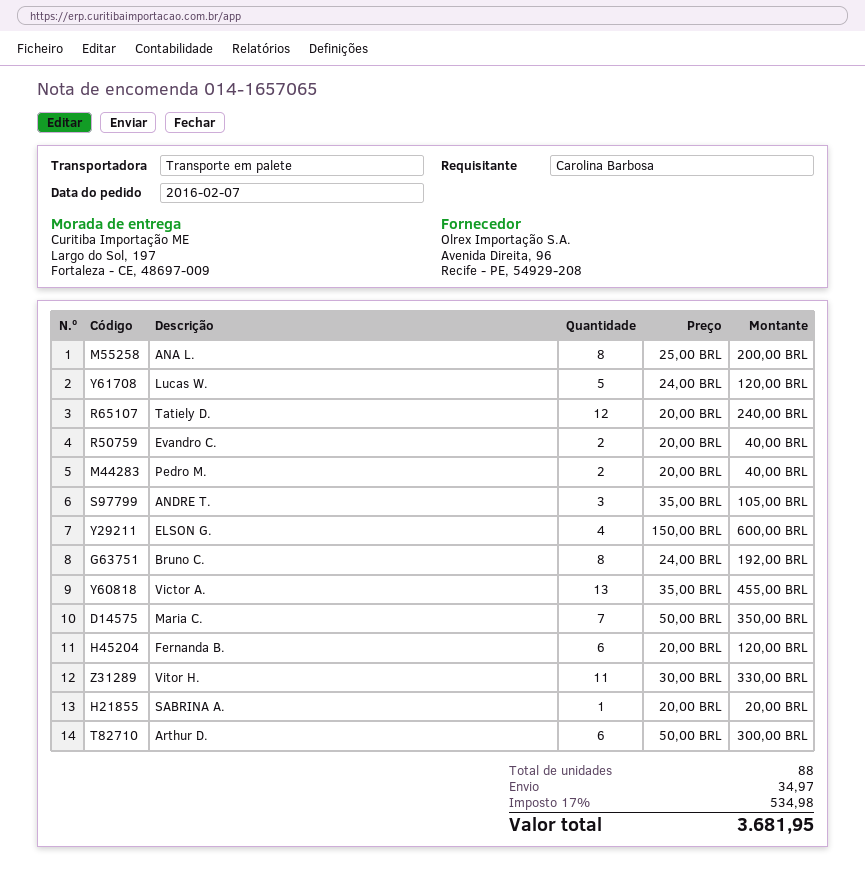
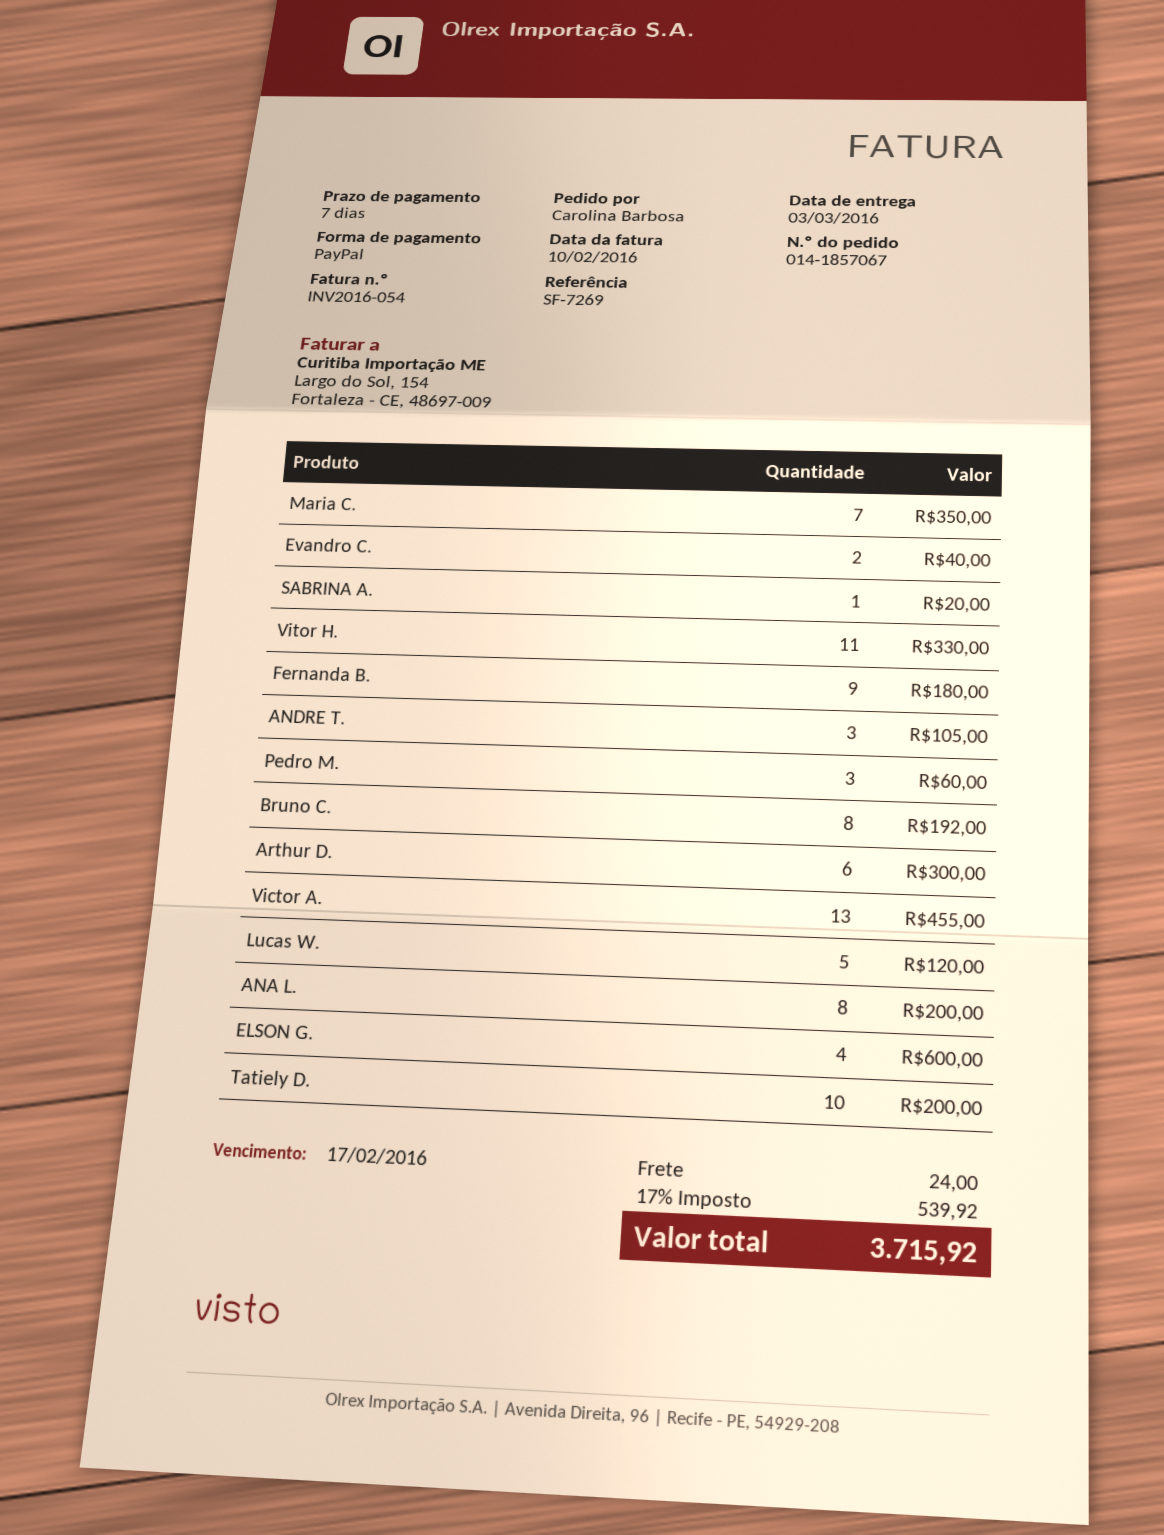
order number: 014-1657065 -> 014-1857067
Tatiely D.: 12 for 240.00 -> 10 for 200.00
Pedro M.: 2 for 40.00 -> 3 for 60.00
Fernanda B.: 6 for 120.00 -> 9 for 180.00
shipping: 34.97 -> 24.00
tax: 17% = 534.98 -> 17% = 539.92
total: 3681.95 -> 3715.92

